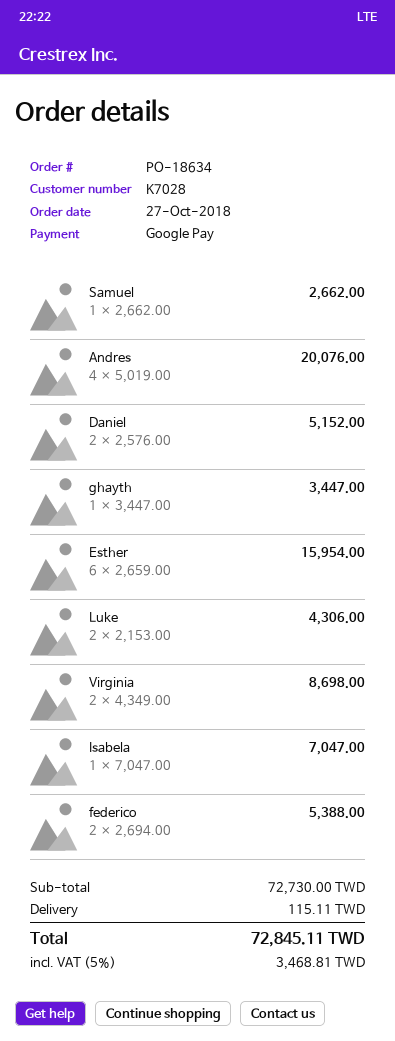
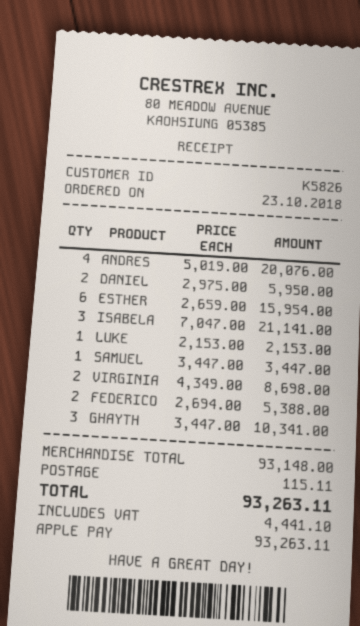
order date: 2018-10-27 -> 2018-10-23
customer number: K7028 -> K5826
payment method: Google Pay -> Apple Pay
Samuel: 1 x 2662.00 = 2662.00 -> 1 x 3447.00 = 3447.00
Daniel: 2 x 2576.00 = 5152.00 -> 2 x 2975.00 = 5950.00
ghayth: 1 x 3447.00 = 3447.00 -> 3 x 3447.00 = 10341.00
Luke: 2 x 2153.00 = 4306.00 -> 1 x 2153.00 = 2153.00
Isabela: 1 x 7047.00 = 7047.00 -> 3 x 7047.00 = 21141.00
subtotal: 72730.00 -> 93148.00
tax: 3468.81 -> 4441.10
total: 72845.11 -> 93263.11

